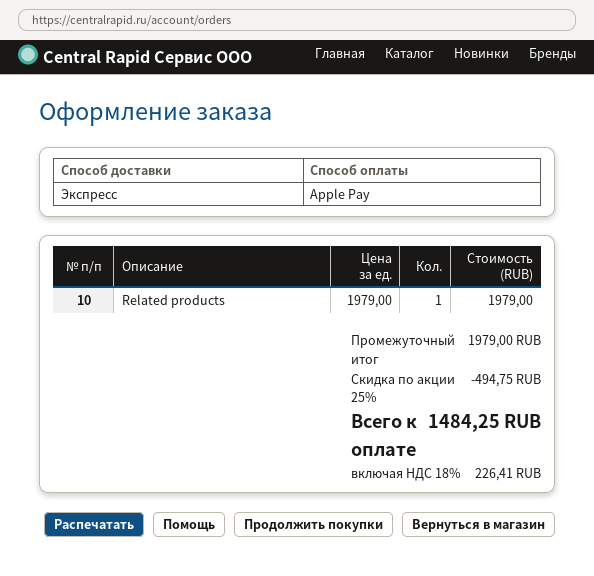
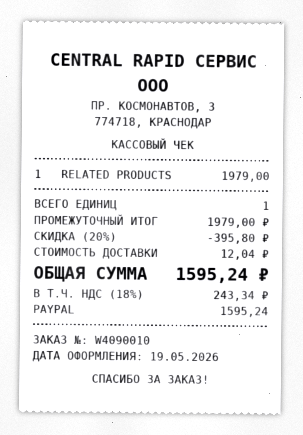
payment method: Apple Pay -> PayPal
discount: 25% = 494.75 -> 20% = 395.80
shipping: none -> 12.04
tax: 18% = 226.41 -> 18% = 243.34
total: 1484.25 -> 1595.24

